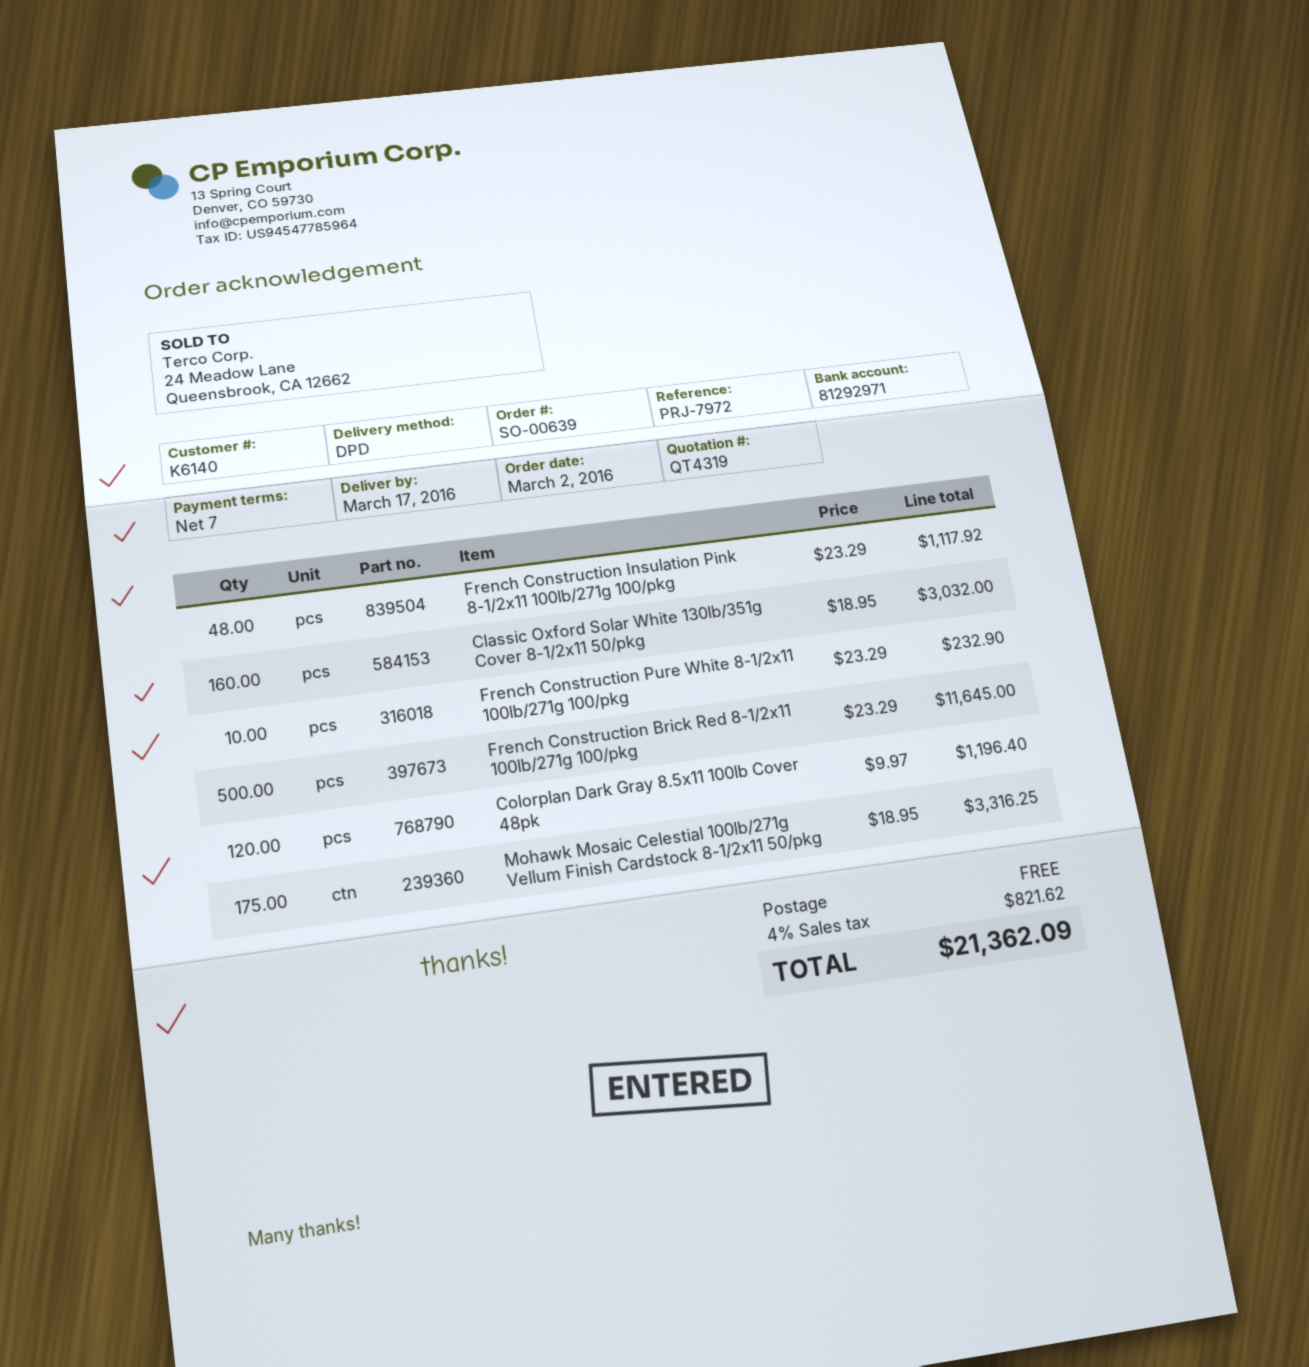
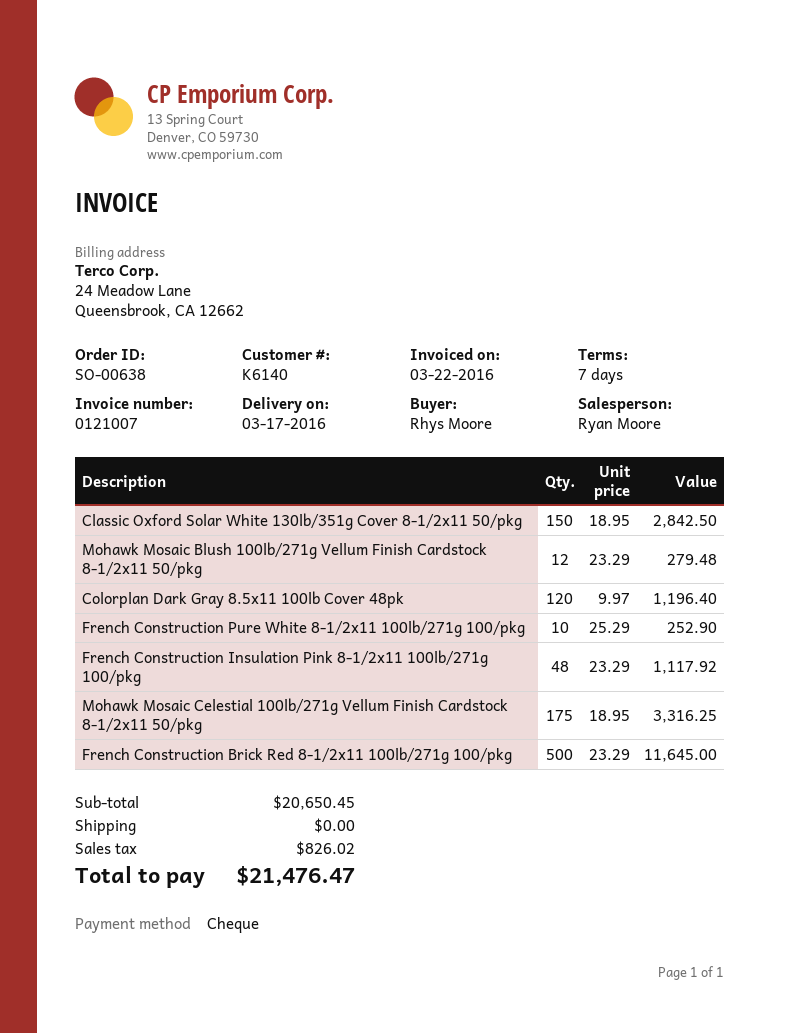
order number: SO-00639 -> SO-00638
Classic Oxford Solar White 130lb/351g Cover 8-1/2x11 50/pkg: 160 x 18.95 = 3032.00 -> 150 x 18.95 = 2842.50
French Construction Pure White 8-1/2x11 100lb/271g 100/pkg: 10 x 23.29 = 232.90 -> 10 x 25.29 = 252.90
Mohawk Mosaic Blush 100lb/271g Vellum Finish Cardstock 8-1/2x11 50/pkg: none -> 12 x 23.29 = 279.48
tax: 821.62 -> 826.02
total: 21362.09 -> 21476.47

